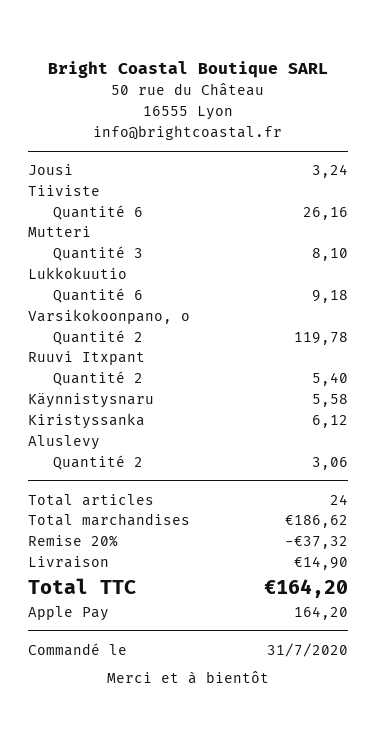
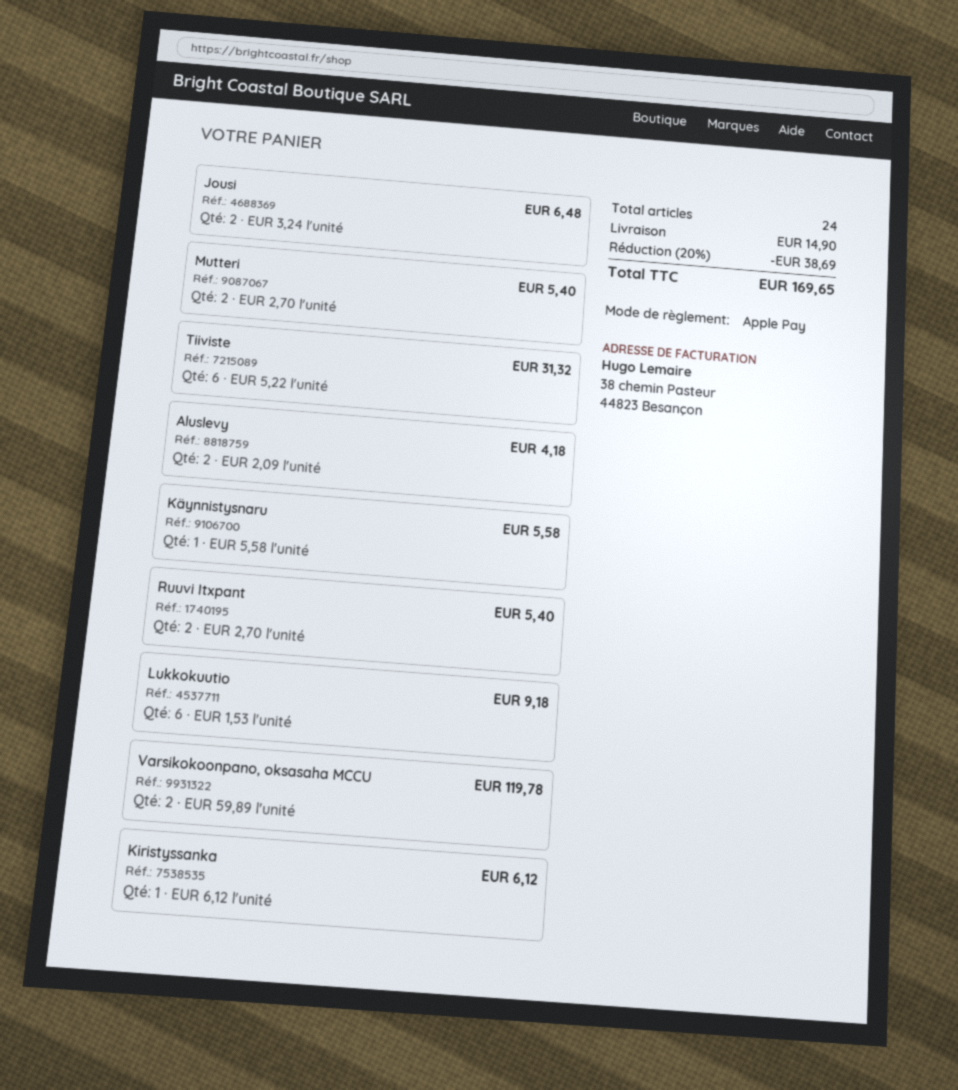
Jousi: 1 for 3.24 -> 2 for 6.48
Tiiviste: 6 for 26.16 -> 6 for 31.32
Mutteri: 3 for 8.10 -> 2 for 5.40
Aluslevy: 2 for 3.06 -> 2 for 4.18
discount: 20% = 37.32 -> 20% = 38.69
total: 164.20 -> 169.65

